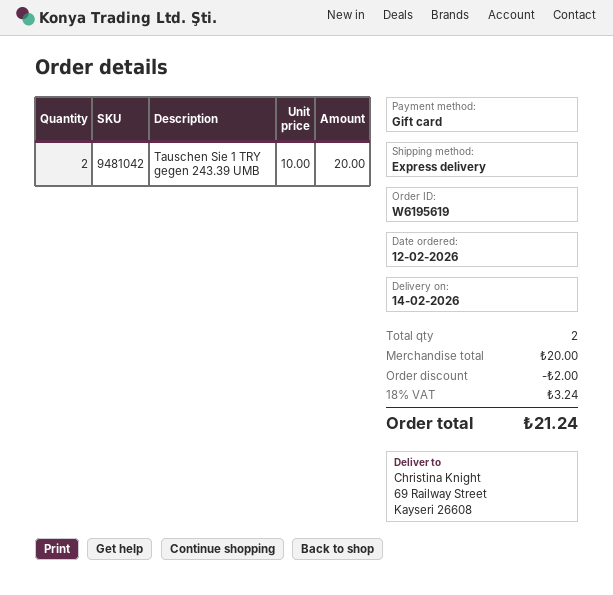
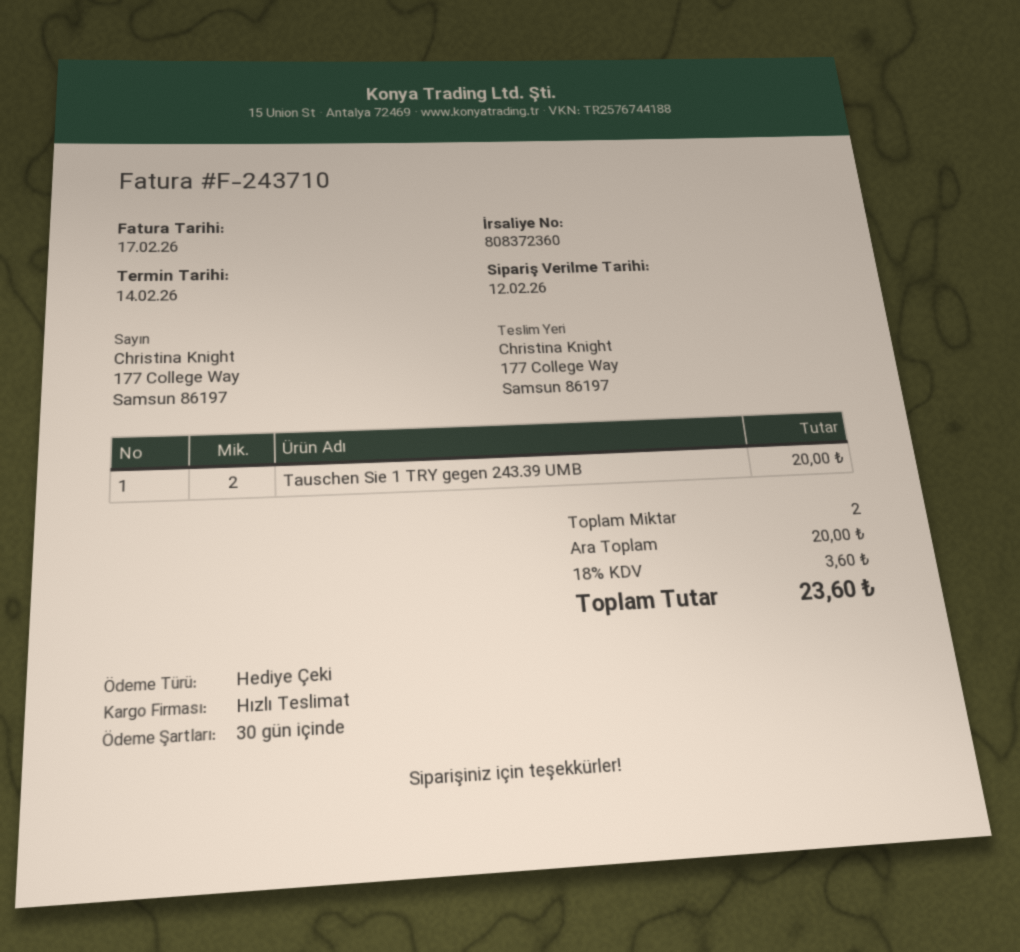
ship to: 69 Railway Street, Kayseri 26608 -> 177 College Way, Samsun 86197
discount: 2.00 -> none
tax: 18% = 3.24 -> 18% = 3.60
total: 21.24 -> 23.60

